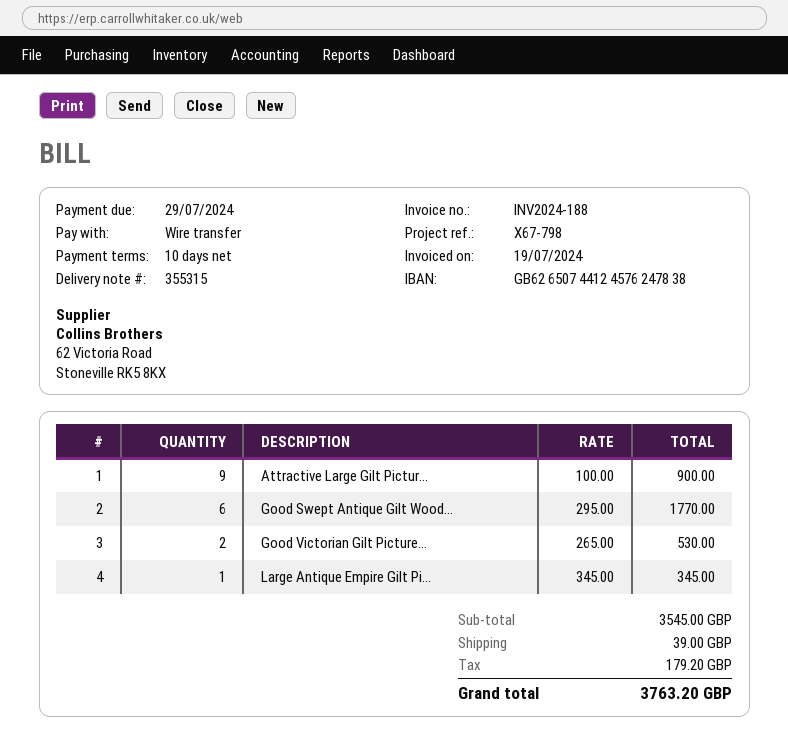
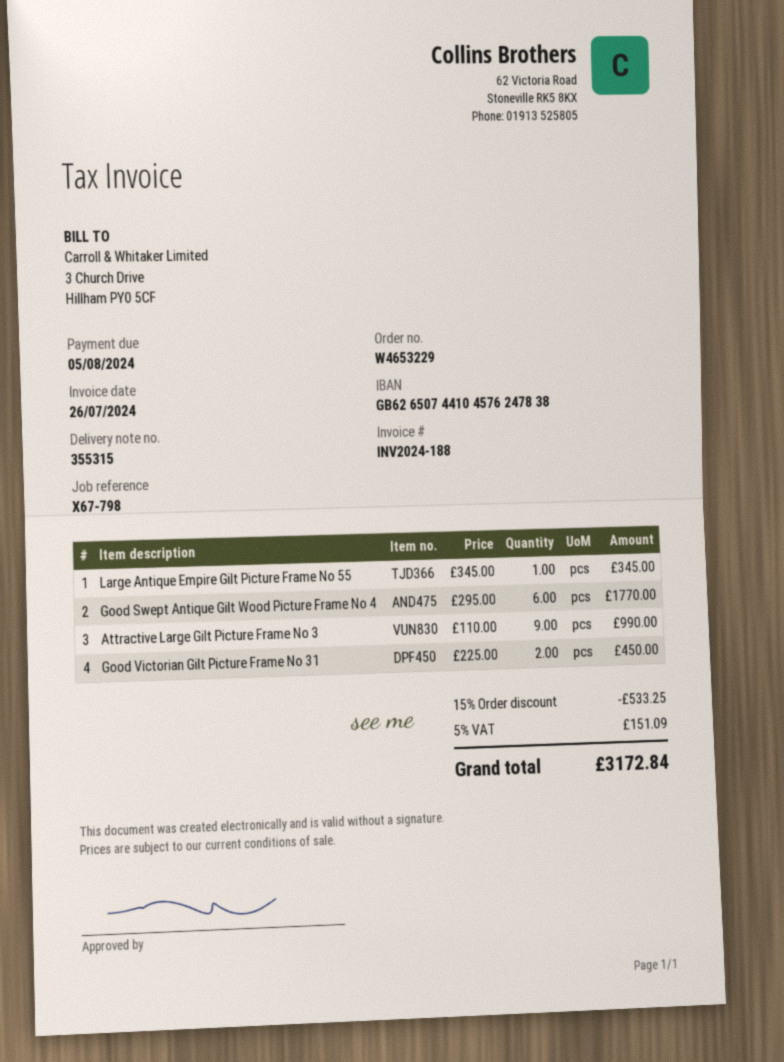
invoice date: 2024-07-19 -> 2024-07-26
due date: 2024-07-29 -> 2024-08-05
bank account: GB62650744124576247838 -> GB62650744104576247838
Attractive Large Gilt Pictur...: 9 x 100.00 = 900.00 -> 9 x 110.00 = 990.00
Good Victorian Gilt Picture...: 2 x 265.00 = 530.00 -> 2 x 225.00 = 450.00
discount: none -> 15% = 533.25
shipping: 39.00 -> none
tax: 179.20 -> 151.09
total: 3763.20 -> 3172.84

